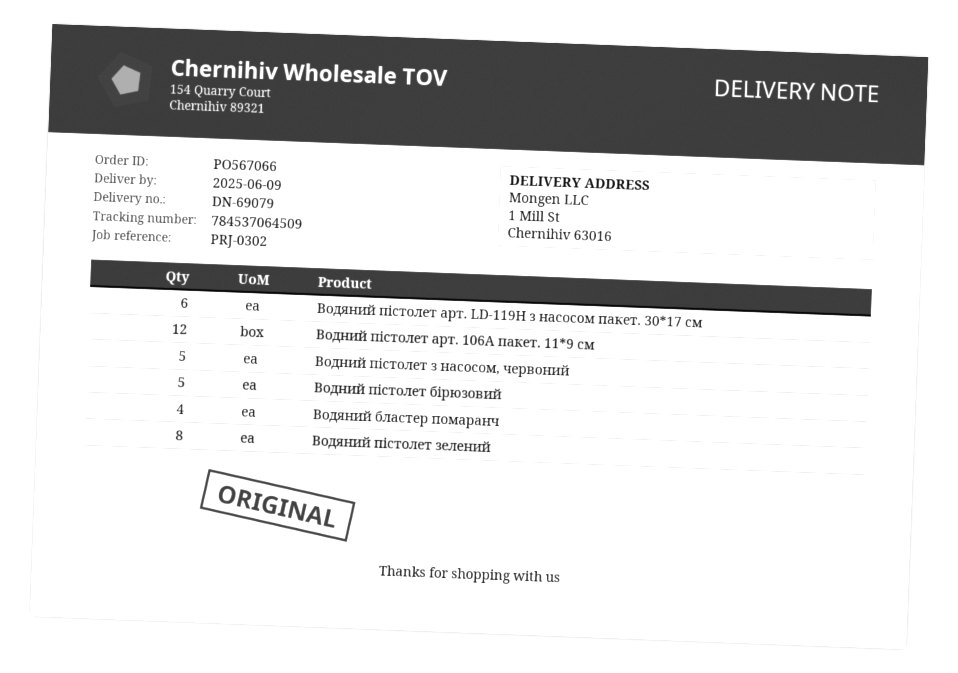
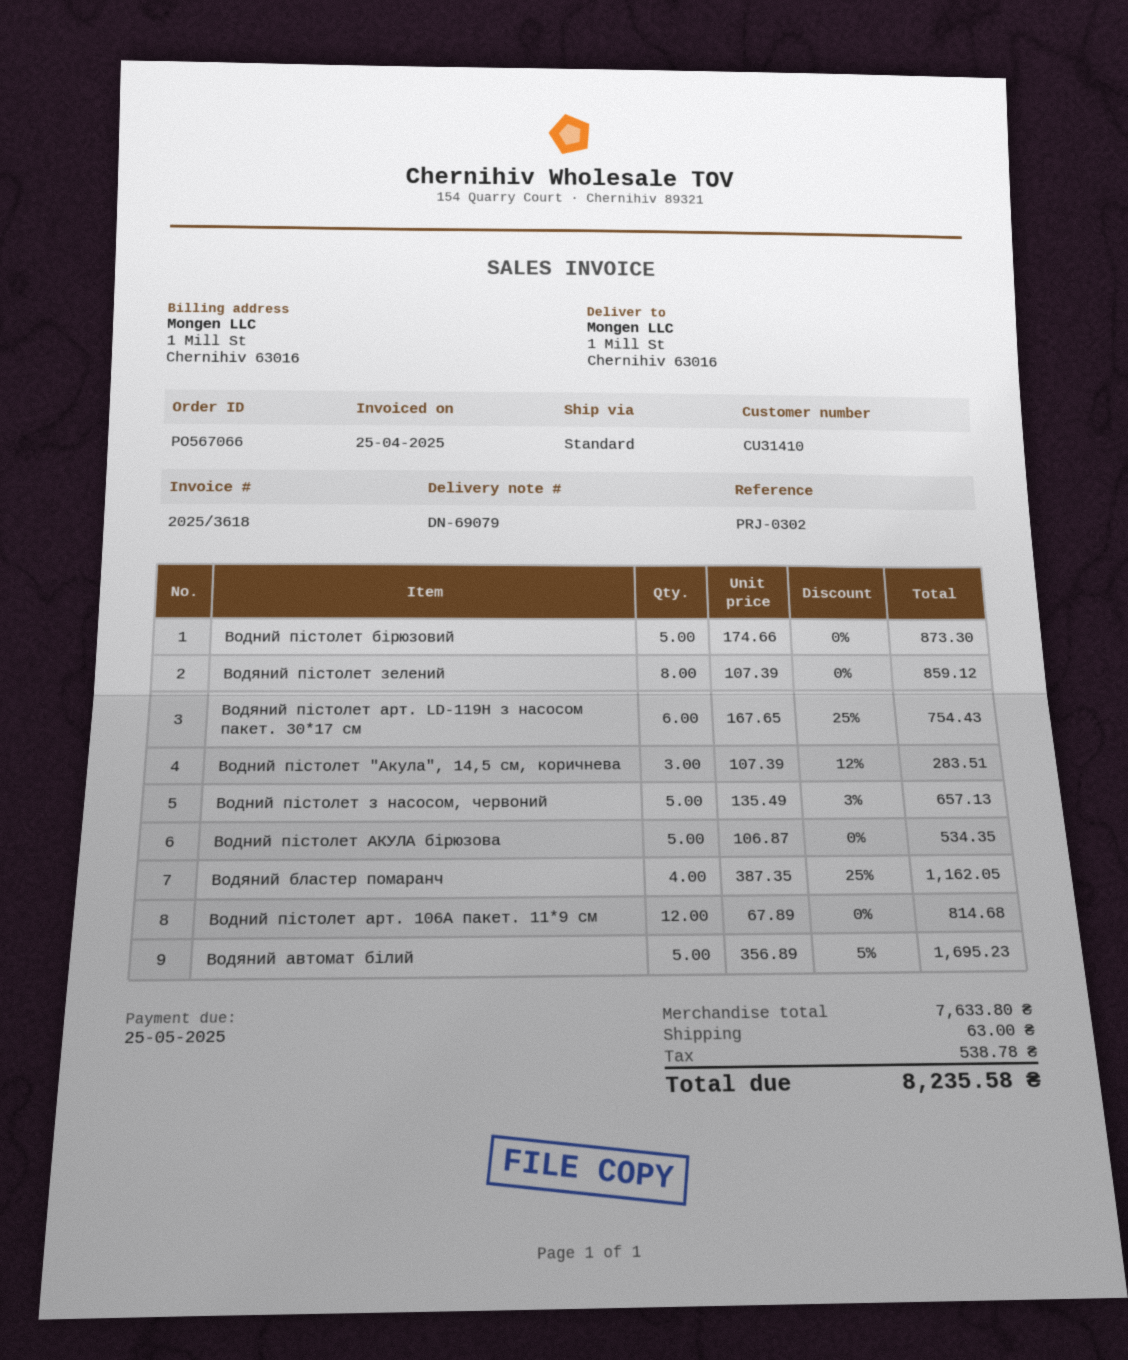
Водний пістолет "Акула", 14,5 см, коричнева: none -> 3
Водний пістолет АКУЛА бірюзова: none -> 5
Водяний автомат білий: none -> 5

